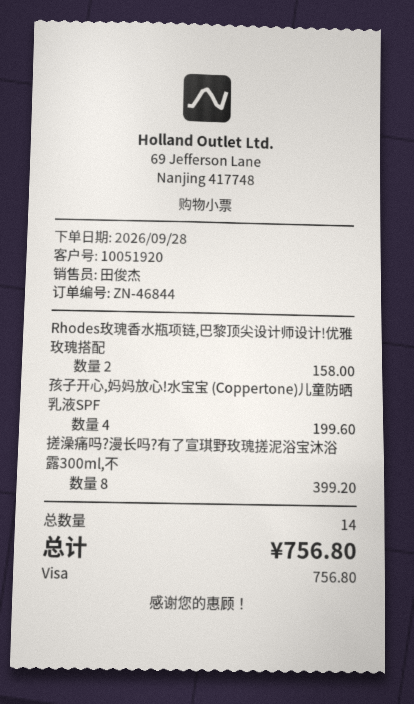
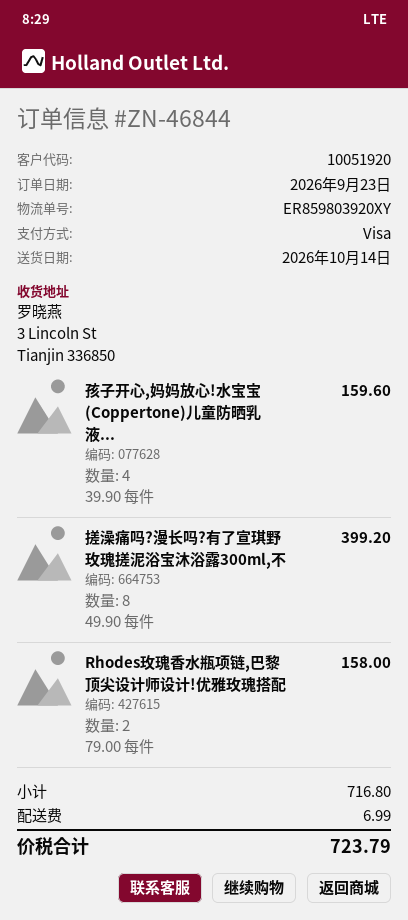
order date: 2026-09-28 -> 2026-09-23
孩子开心,妈妈放心!水宝宝 (Coppertone)儿童防晒乳液SPF: 4 for 199.60 -> 4 for 159.60
shipping: none -> 6.99
total: 756.80 -> 723.79

